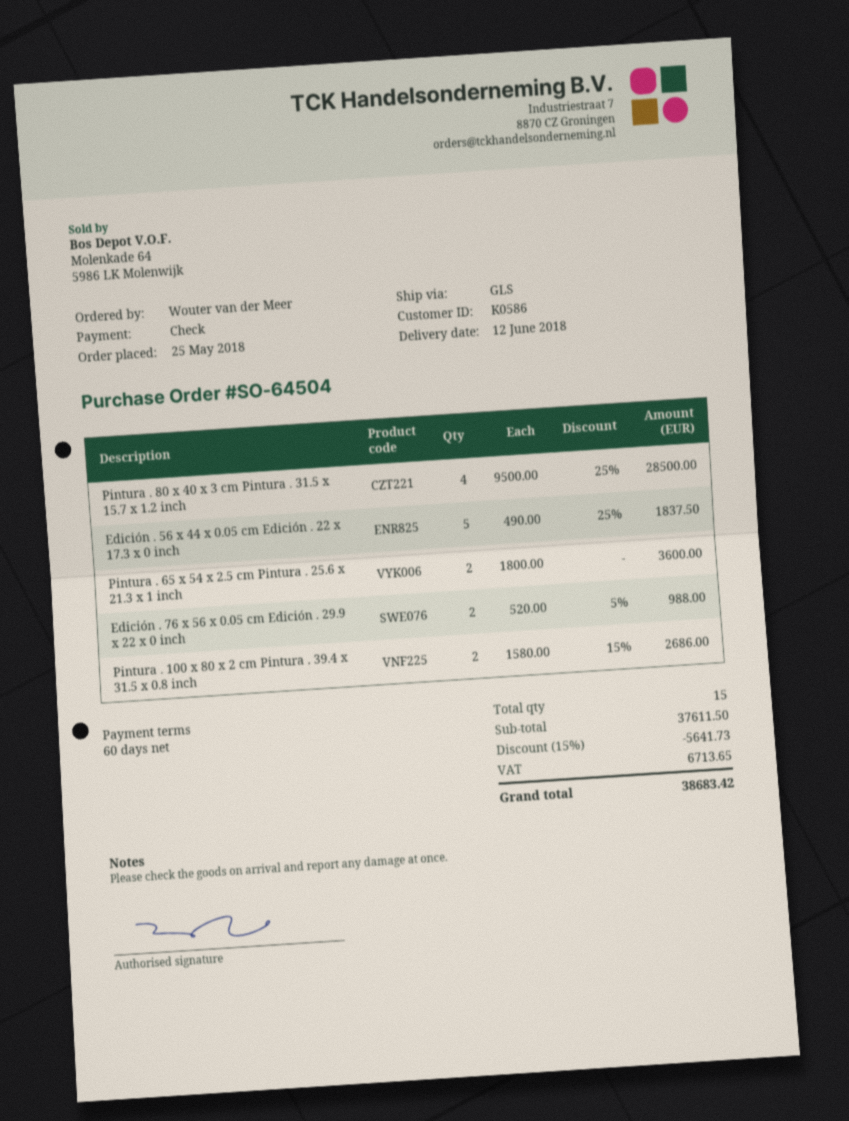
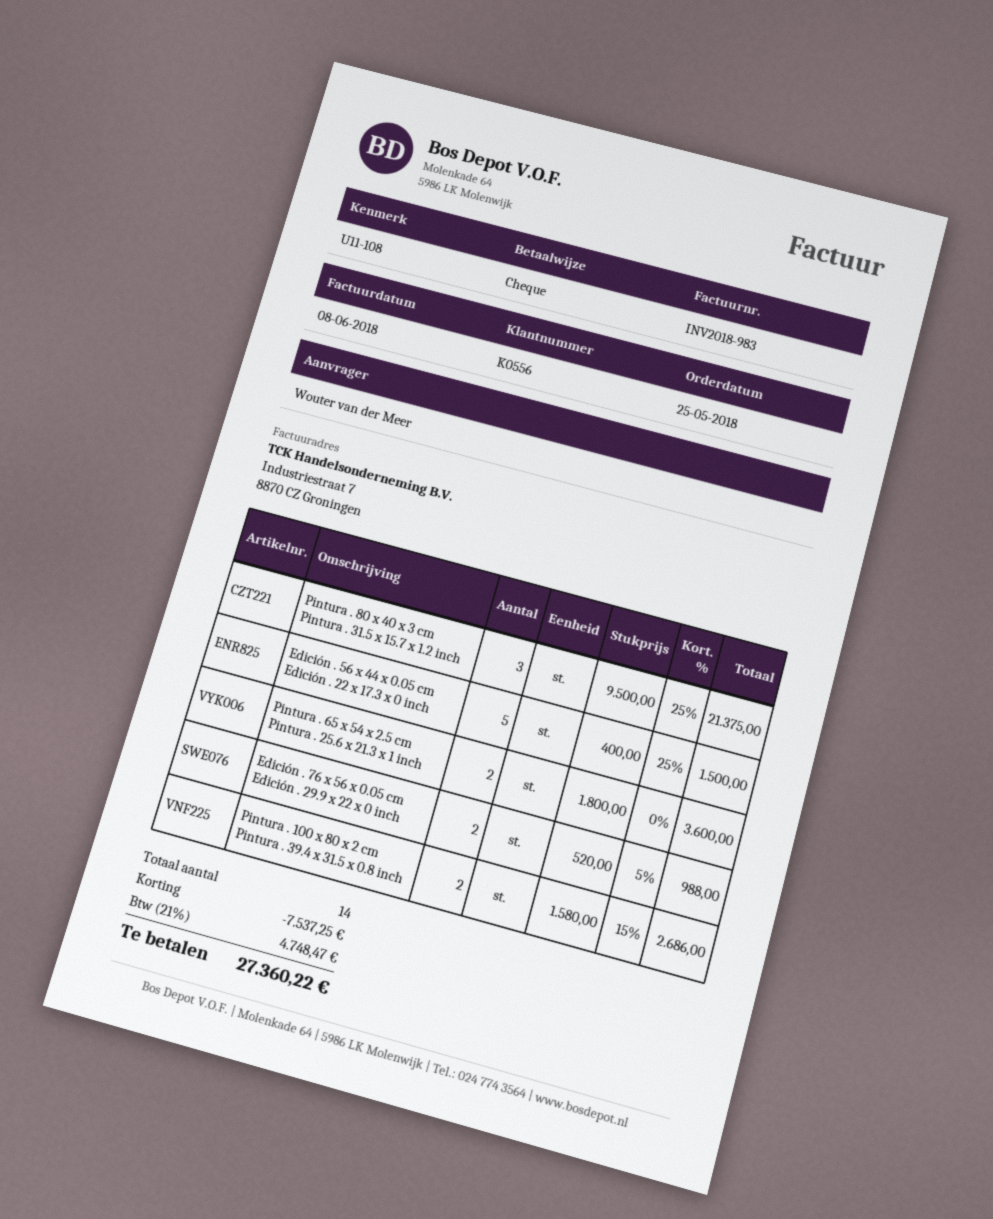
customer number: K0586 -> K0556
Pintura . 80 x 40 x 3 cm Pintura . 31.5 x 15.7 x 1.2 inch: 4 x 9500.00 - 25% = 28500.00 -> 3 x 9500.00 - 25% = 21375.00
Edición . 56 x 44 x 0.05 cm Edición . 22 x 17.3 x 0 inch: 5 x 490.00 - 25% = 1837.50 -> 5 x 400.00 - 25% = 1500.00
total quantity: 15 -> 14
discount: 5641.73 -> 7537.25
tax: 6713.65 -> 4748.47
total: 38683.42 -> 27360.22

